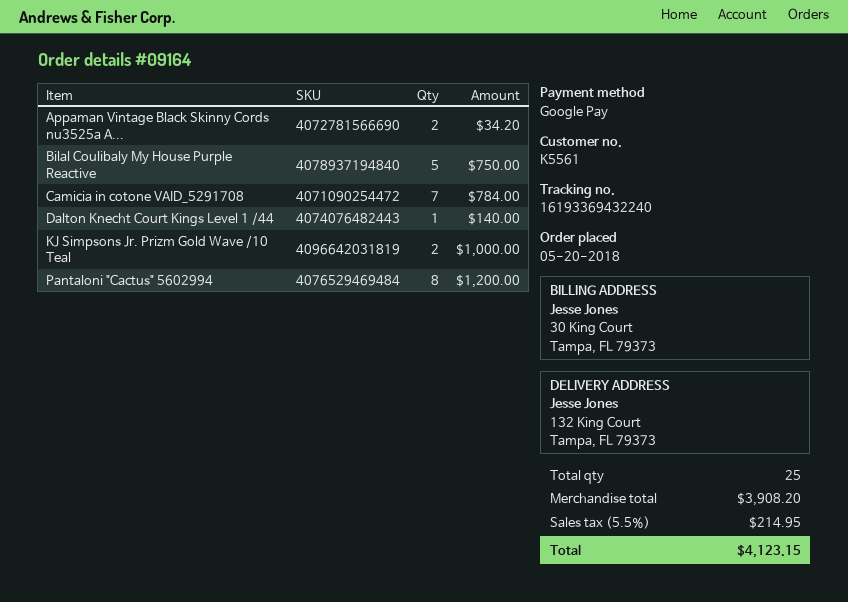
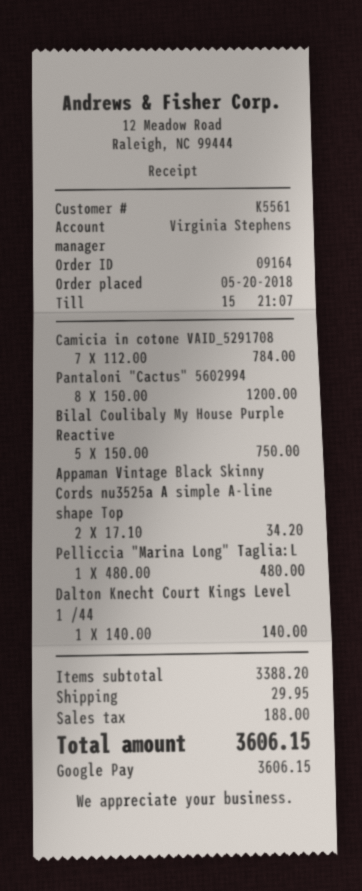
KJ Simpsons Jr. Prizm Gold Wave /10 Teal: 2 for 1000.00 -> none
Pelliccia "Marina Long" Taglia:L: none -> 1 for 480.00
subtotal: 3908.20 -> 3388.20
shipping: none -> 29.95
tax: 214.95 -> 188.00
total: 4123.15 -> 3606.15

